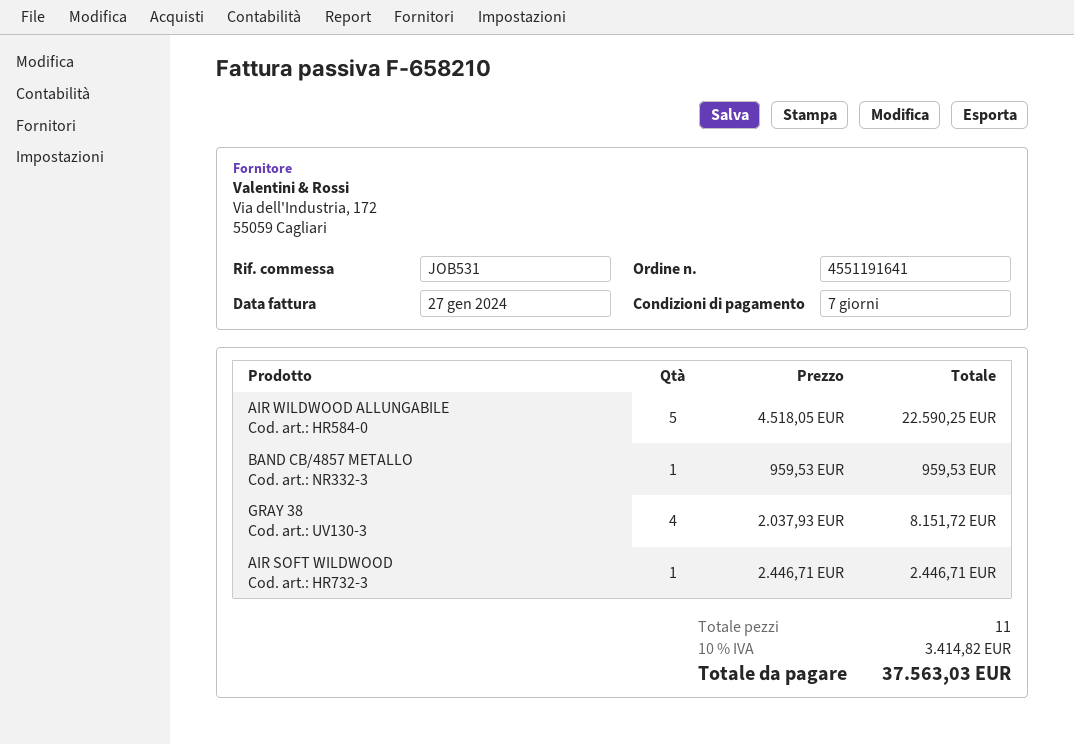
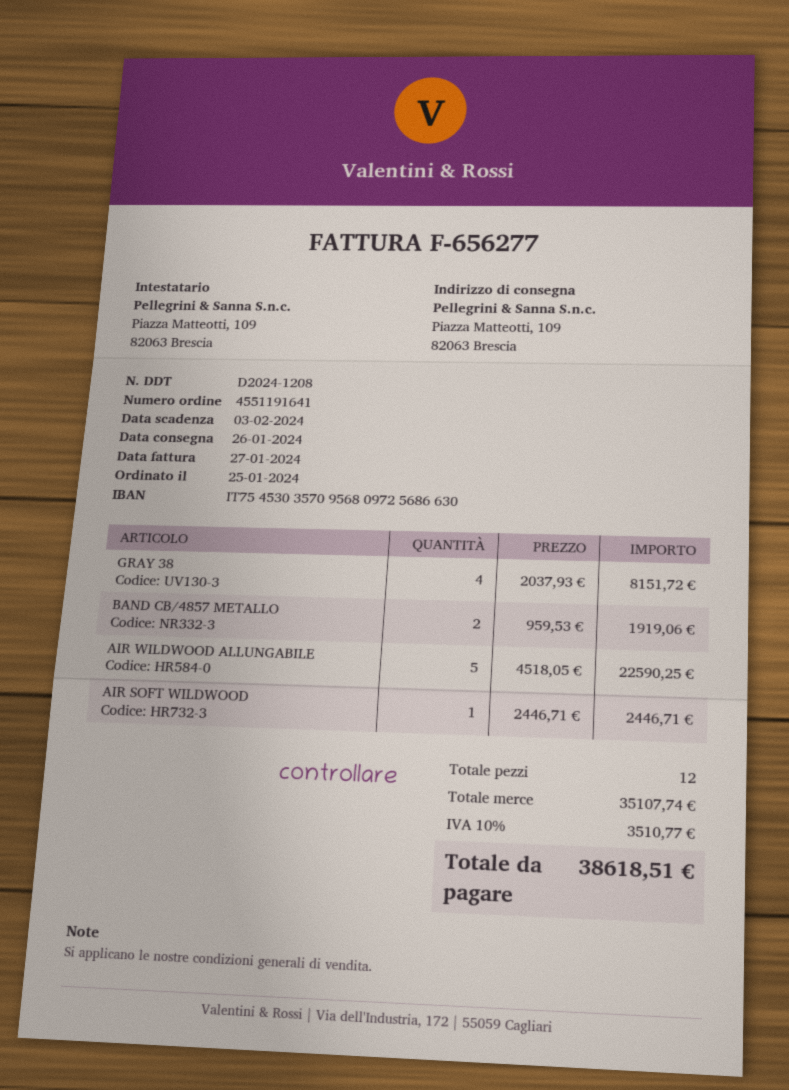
invoice number: F-658210 -> F-656277
BAND CB/4857 METALLO: 1 x 959.53 = 959.53 -> 2 x 959.53 = 1919.06
total quantity: 11 -> 12
tax: 10% = 3414.82 -> 10% = 3510.77
total: 37563.03 -> 38618.51

